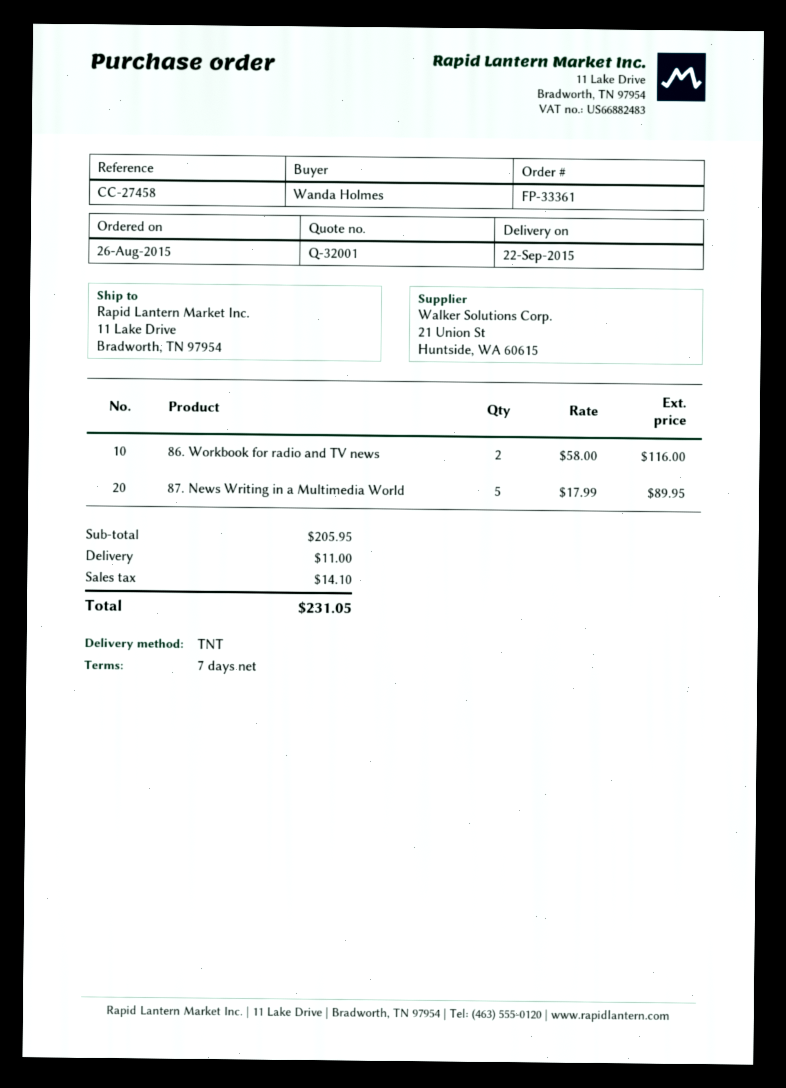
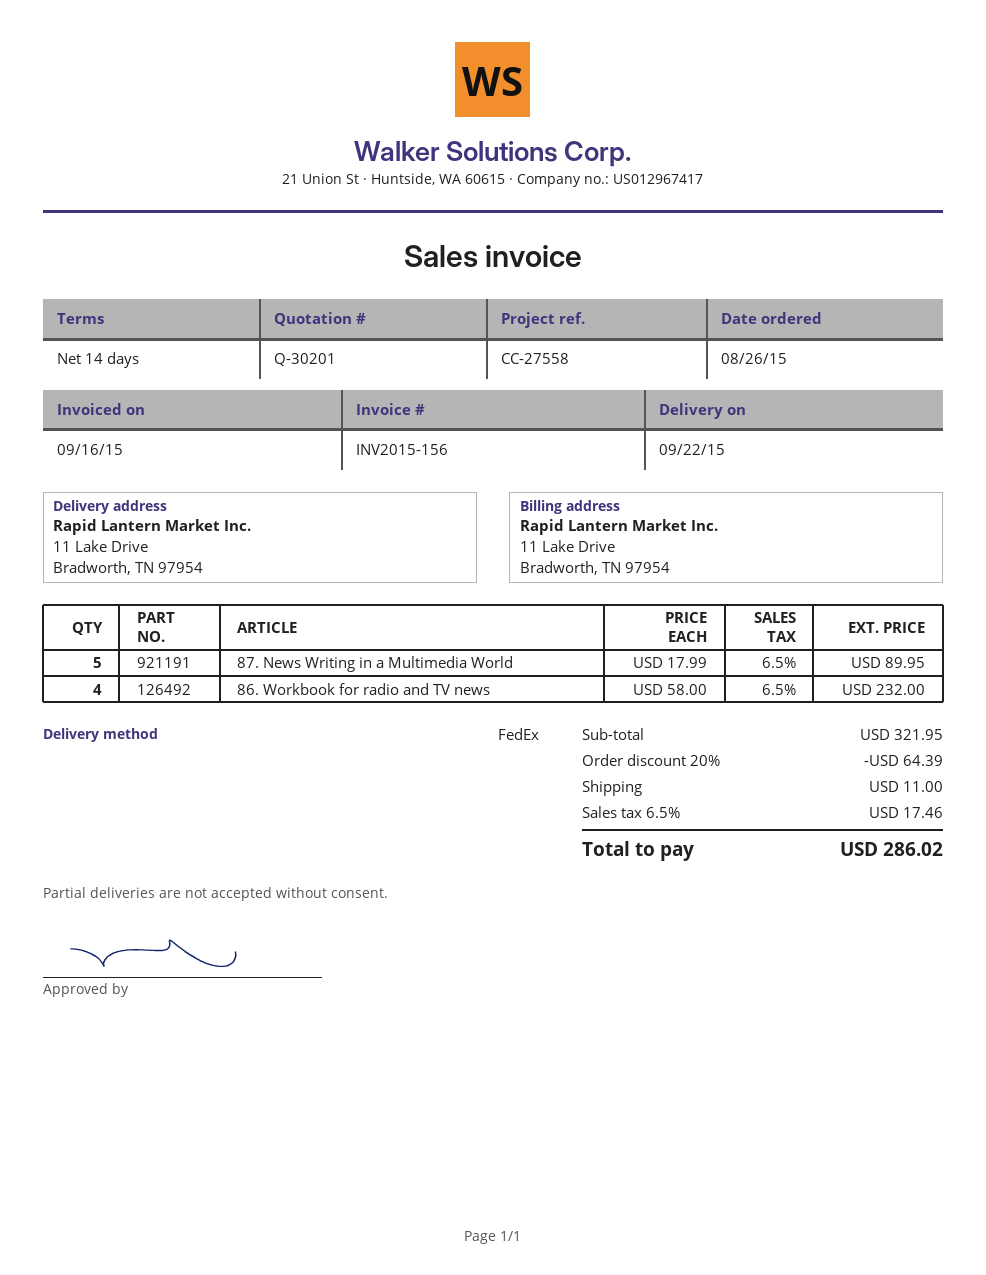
quote number: Q-32001 -> Q-30201
payment terms: 7 days -> 14 days
reference: CC-27458 -> CC-27558
shipping method: TNT -> FedEx
86. Workbook for radio and TV news: 2 x 58.00 = 116.00 -> 4 x 58.00 = 232.00
subtotal: 205.95 -> 321.95
discount: none -> 20% = 64.39
tax: 14.10 -> 17.46
total: 231.05 -> 286.02

